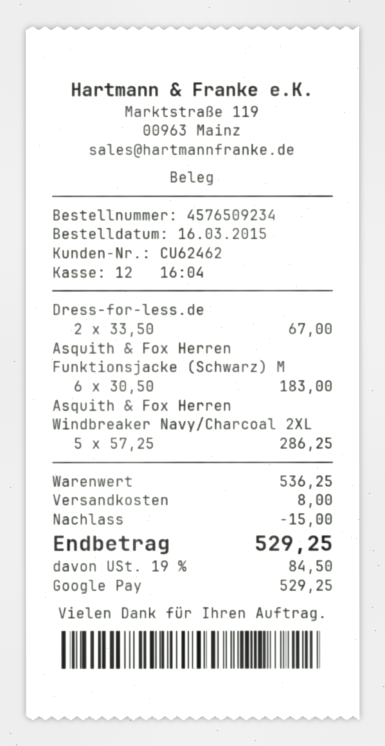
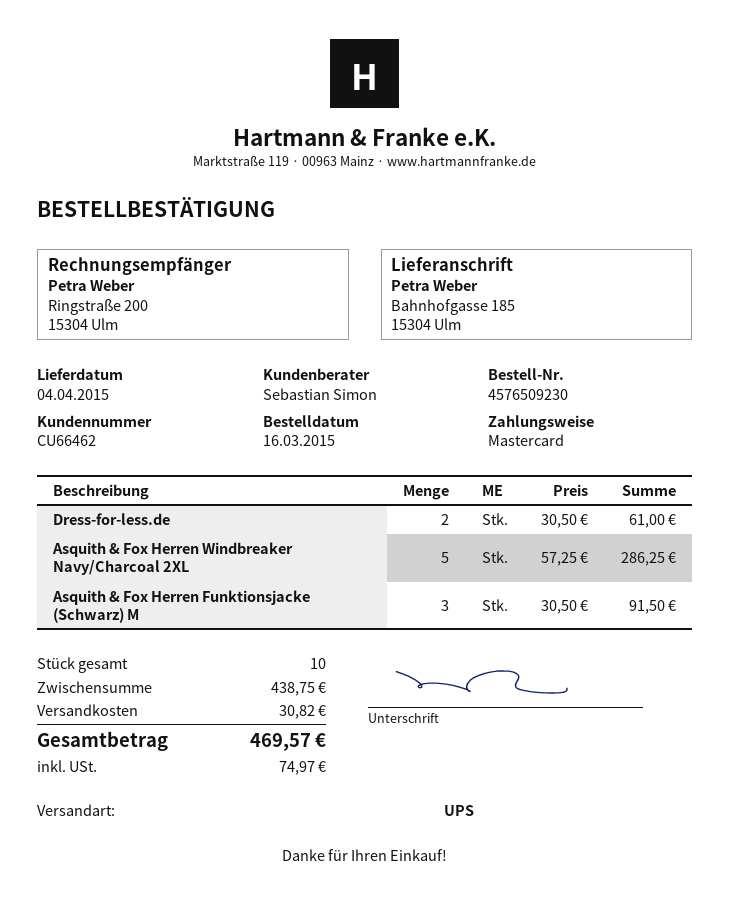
order number: 4576509234 -> 4576509230
customer number: CU62462 -> CU66462
payment method: Google Pay -> Mastercard
Dress-for-less.de: 2 x 33.50 = 67.00 -> 2 x 30.50 = 61.00
Asquith & Fox Herren Funktionsjacke (Schwarz) M: 6 x 30.50 = 183.00 -> 3 x 30.50 = 91.50
subtotal: 536.25 -> 438.75
discount: 15.00 -> none
shipping: 8.00 -> 30.82
tax: 84.50 -> 74.97
total: 529.25 -> 469.57

